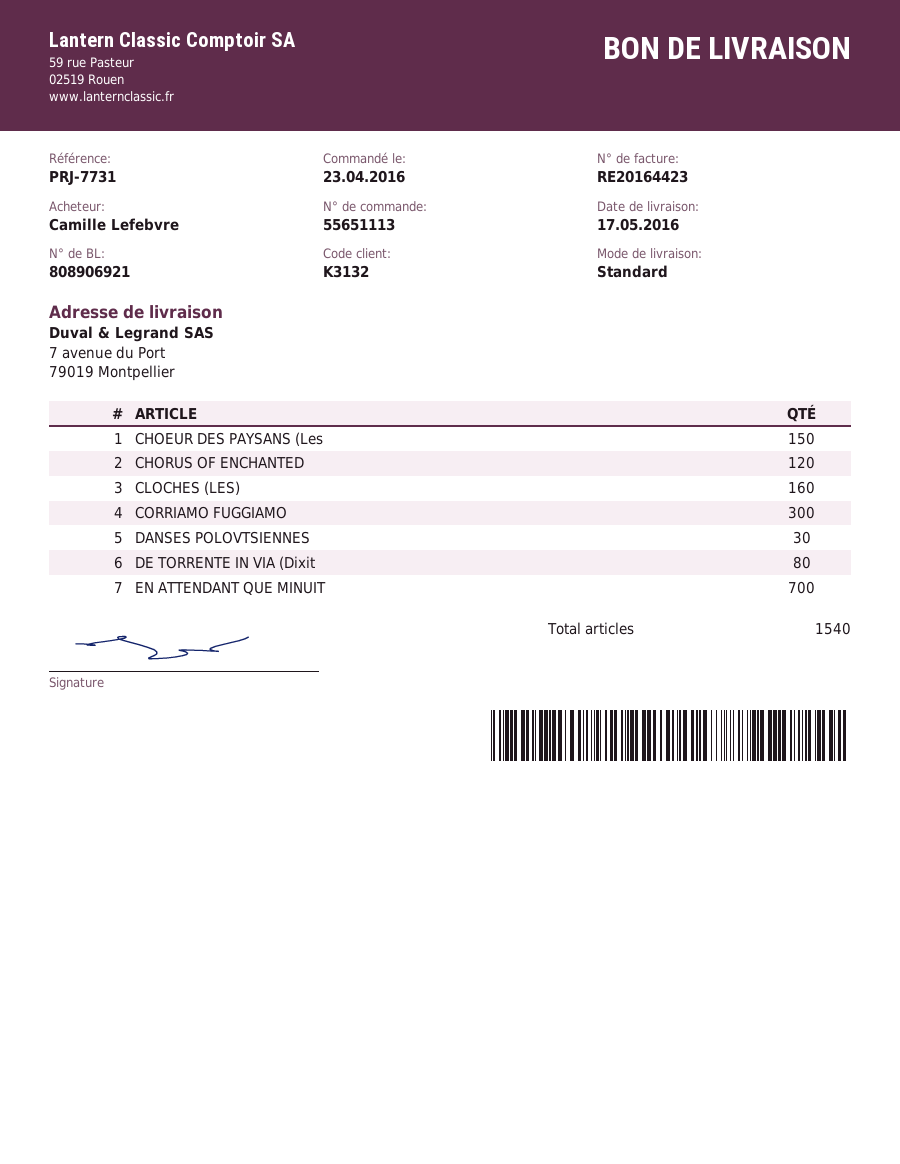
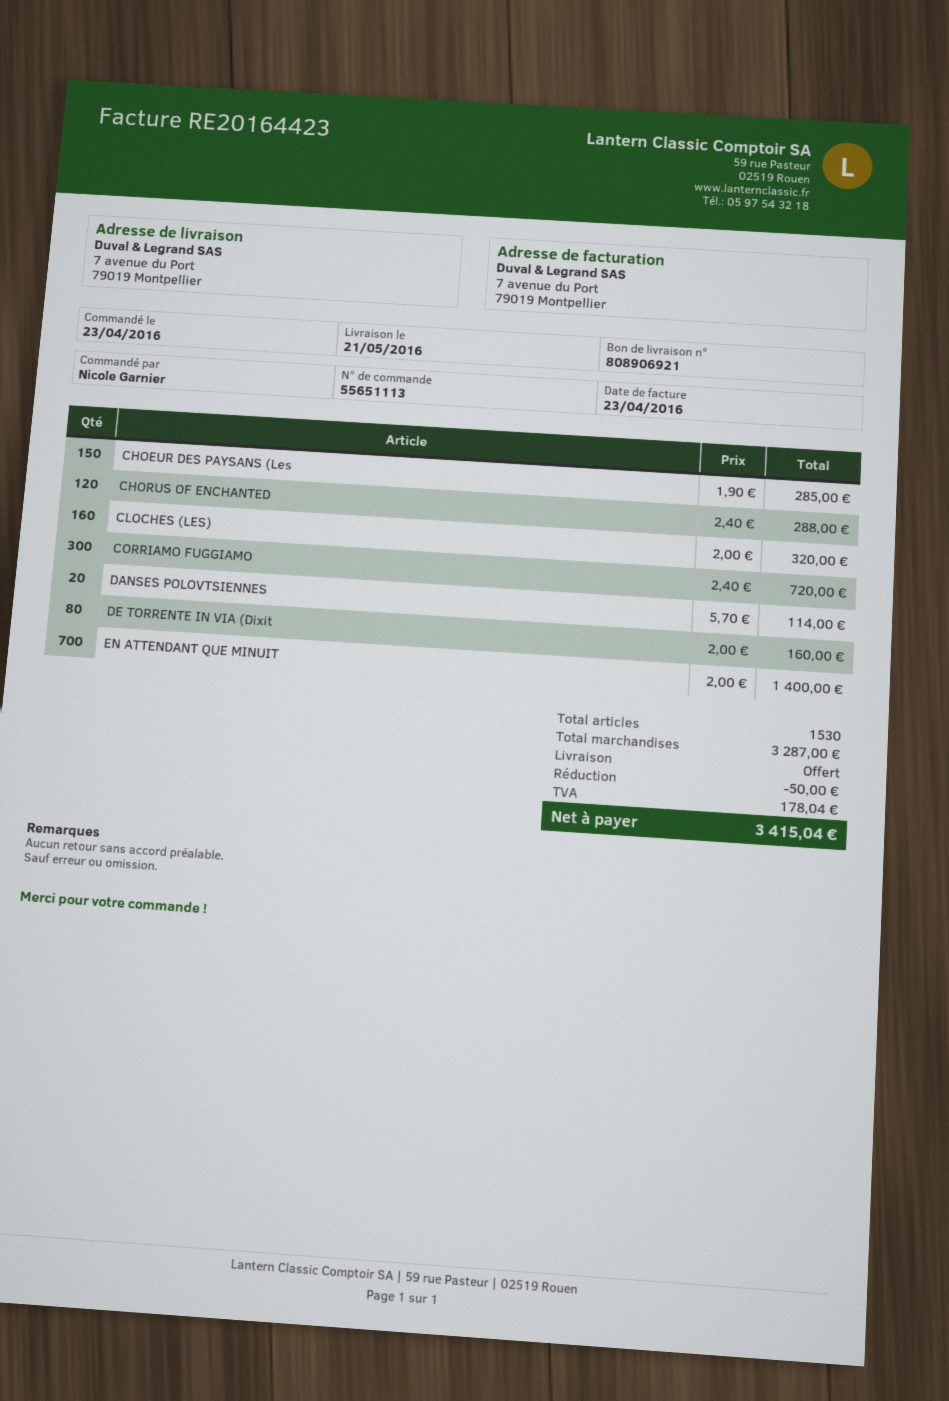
delivery date: 2016-05-17 -> 2016-05-21
ordered by: Camille Lefebvre -> Nicole Garnier
DANSES POLOVTSIENNES: 30 -> 20
total quantity: 1540 -> 1530

